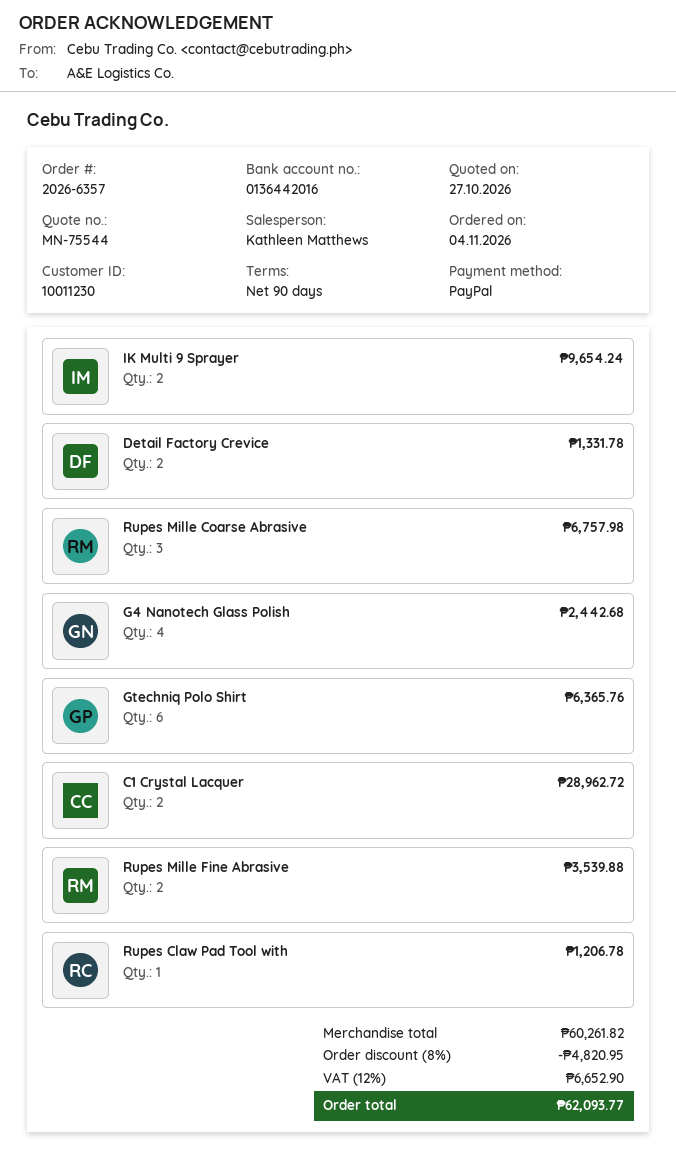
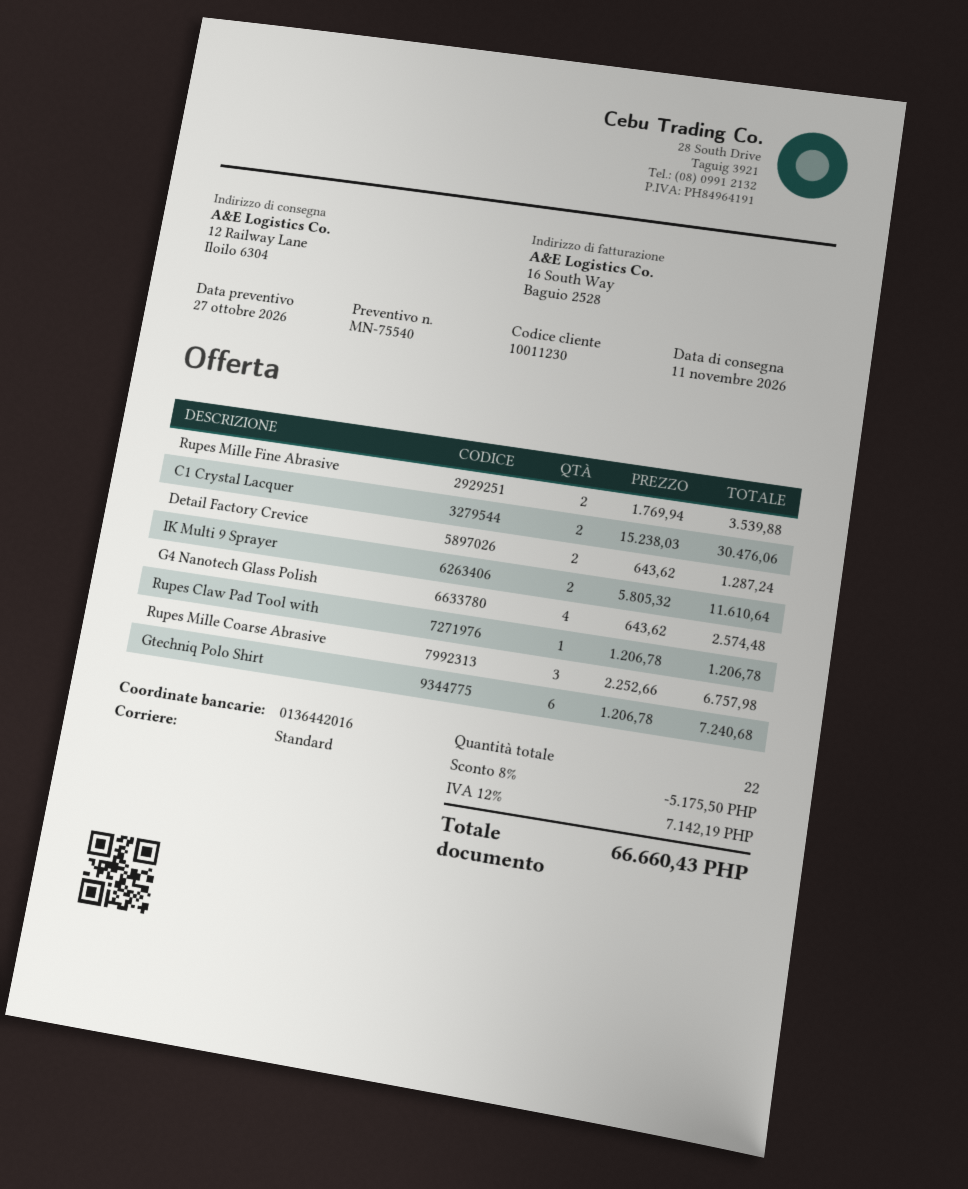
quote number: MN-75544 -> MN-75540
IK Multi 9 Sprayer: 2 for 9654.24 -> 2 for 11610.64
Detail Factory Crevice: 2 for 1331.78 -> 2 for 1287.24
G4 Nanotech Glass Polish: 4 for 2442.68 -> 4 for 2574.48
Gtechniq Polo Shirt: 6 for 6365.76 -> 6 for 7240.68
C1 Crystal Lacquer: 2 for 28962.72 -> 2 for 30476.06
discount: 8% = 4820.95 -> 8% = 5175.50
tax: 12% = 6652.90 -> 12% = 7142.19
total: 62093.77 -> 66660.43

